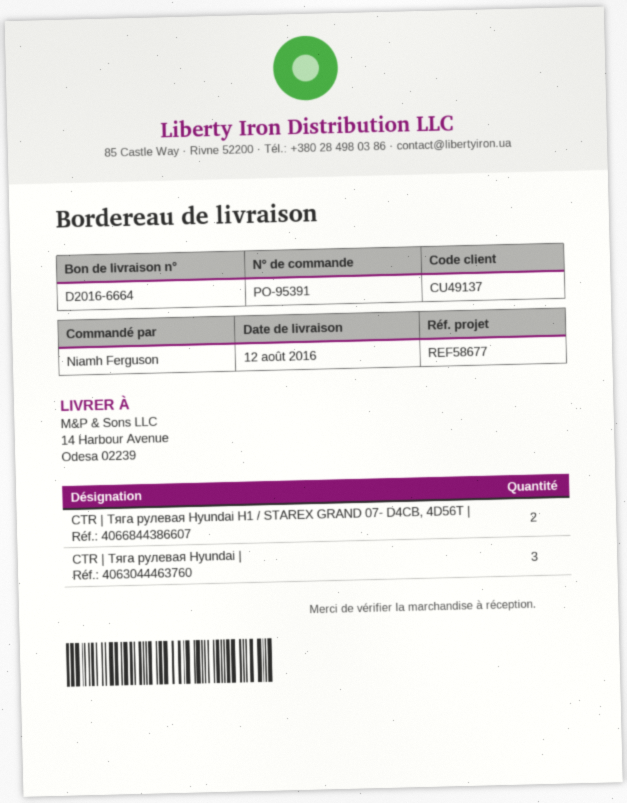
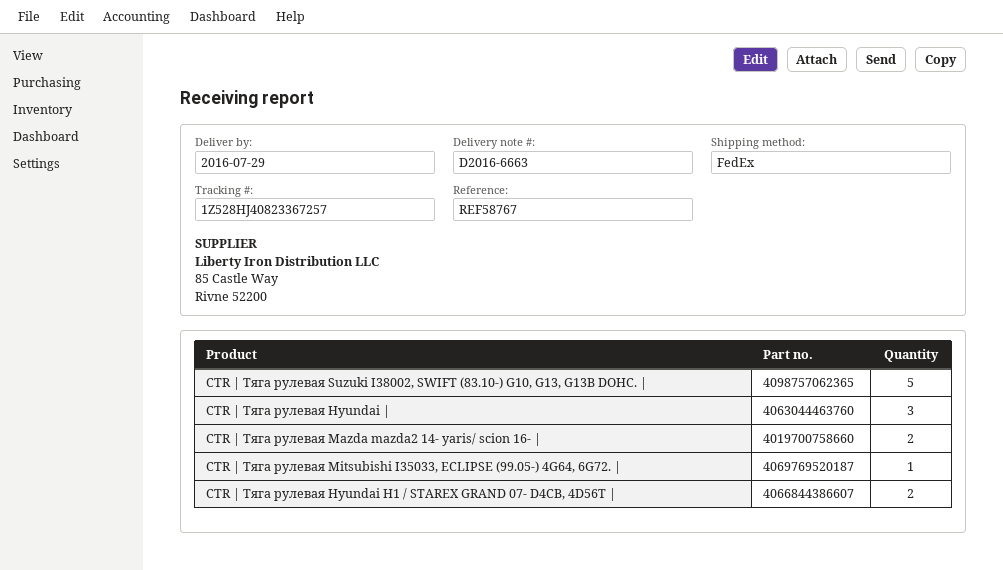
delivery note number: D2016-6664 -> D2016-6663
delivery date: 2016-08-12 -> 2016-07-29
reference: REF58677 -> REF58767
CTR | Тяга рулевая Suzuki I38002, SWIFT (83.10-) G10, G13, G13B DOHC. |: none -> 5
CTR | Тяга рулевая Mazda mazda2 14- yaris/ scion 16- |: none -> 2
CTR | Тяга рулевая Mitsubishi I35033, ECLIPSE (99.05-) 4G64, 6G72. |: none -> 1

